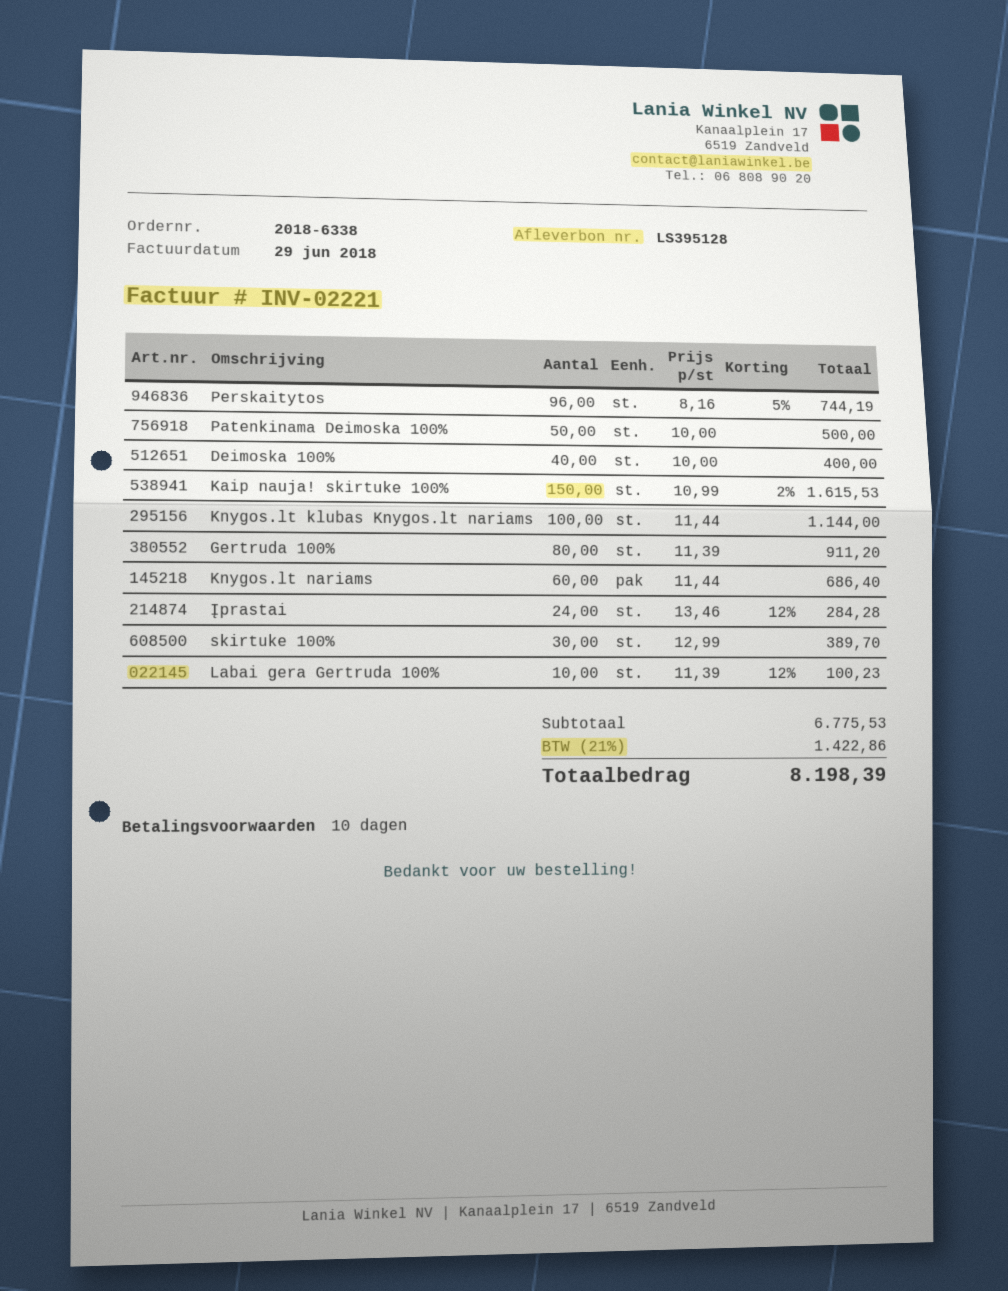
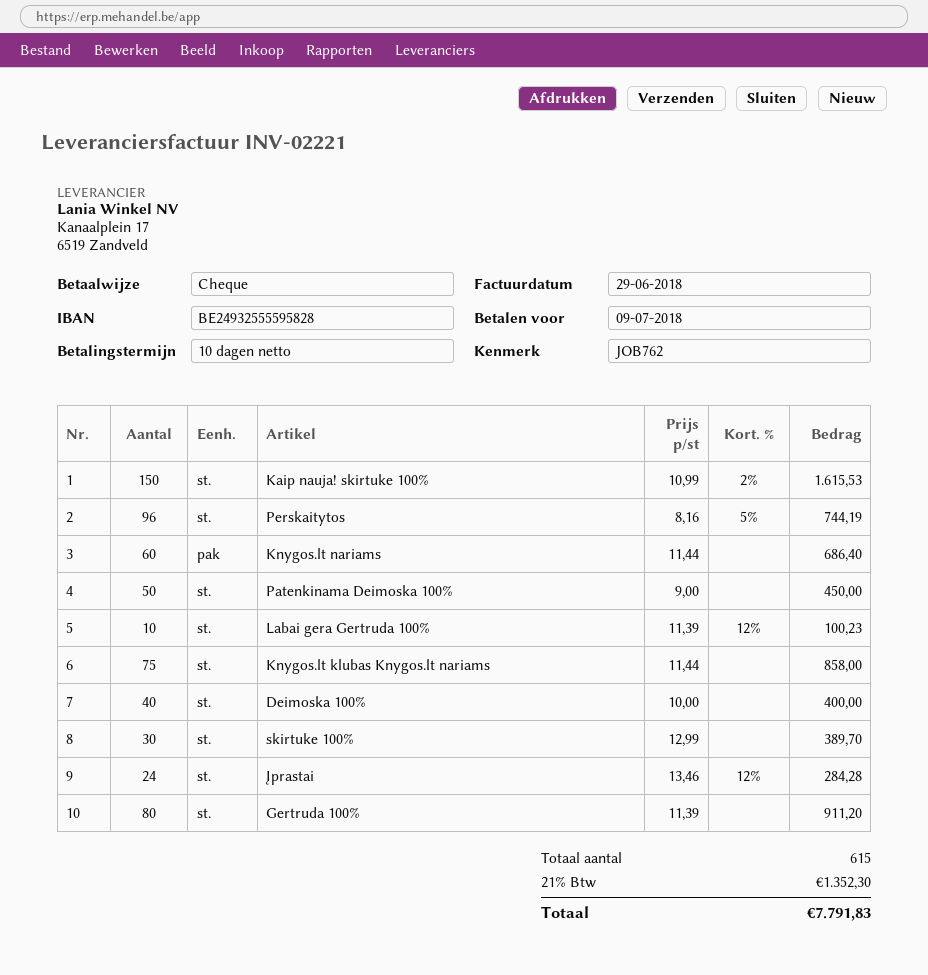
Patenkinama Deimoska 100%: 50 x 10.00 = 500.00 -> 50 x 9.00 = 450.00
Knygos.lt klubas Knygos.lt nariams: 100 x 11.44 = 1144.00 -> 75 x 11.44 = 858.00
tax: 21% = 1422.86 -> 21% = 1352.30
total: 8198.39 -> 7791.83

